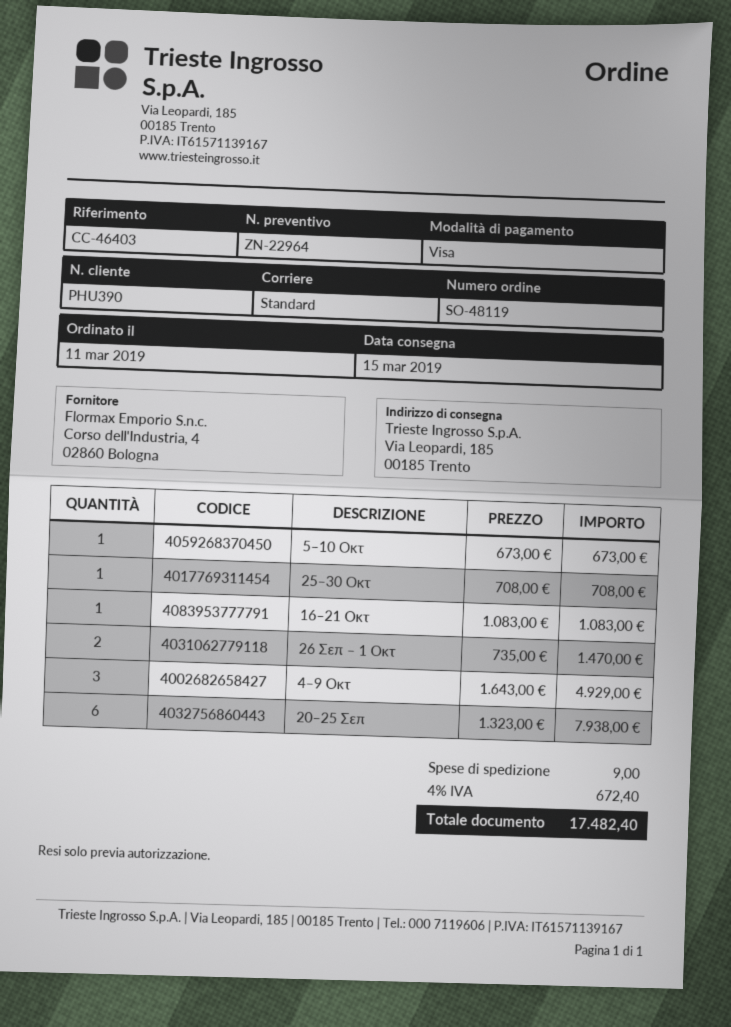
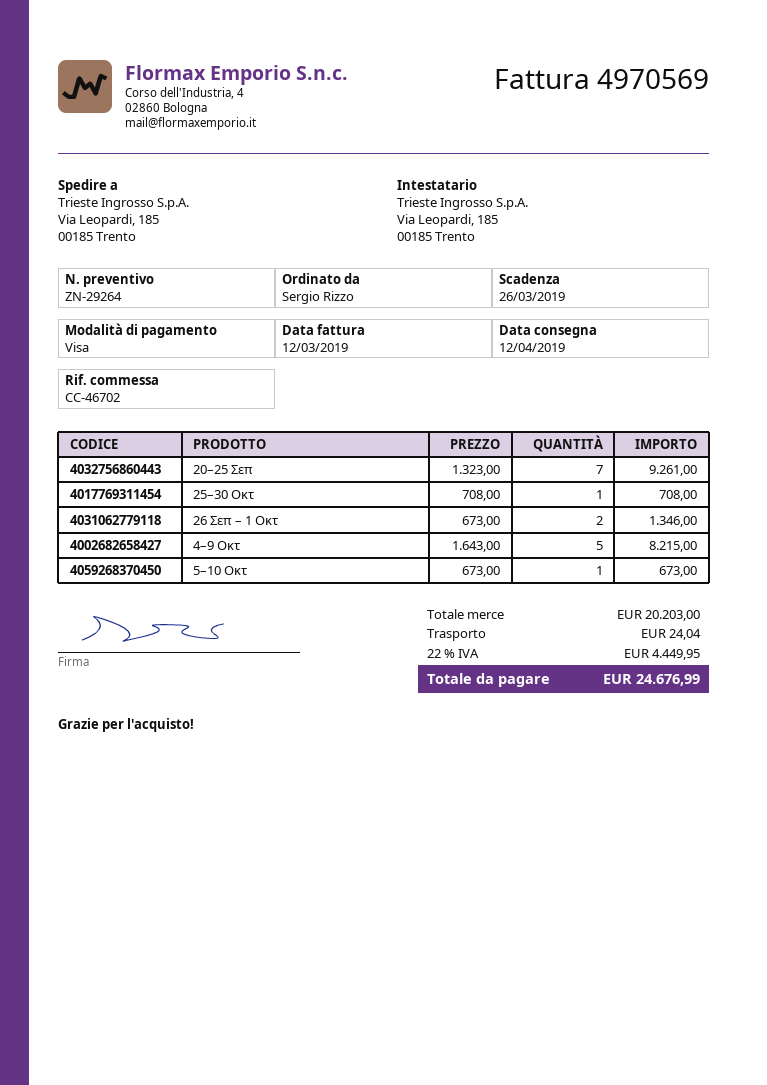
quote number: ZN-22964 -> ZN-29264
delivery date: 2019-03-15 -> 2019-04-12
reference: CC-46403 -> CC-46702
16–21 Οκτ: 1 x 1083.00 = 1083.00 -> none
26 Σεπ – 1 Οκτ: 2 x 735.00 = 1470.00 -> 2 x 673.00 = 1346.00
4–9 Οκτ: 3 x 1643.00 = 4929.00 -> 5 x 1643.00 = 8215.00
20–25 Σεπ: 6 x 1323.00 = 7938.00 -> 7 x 1323.00 = 9261.00
shipping: 9.00 -> 24.04
tax: 4% = 672.40 -> 22% = 4449.95
total: 17482.40 -> 24676.99

